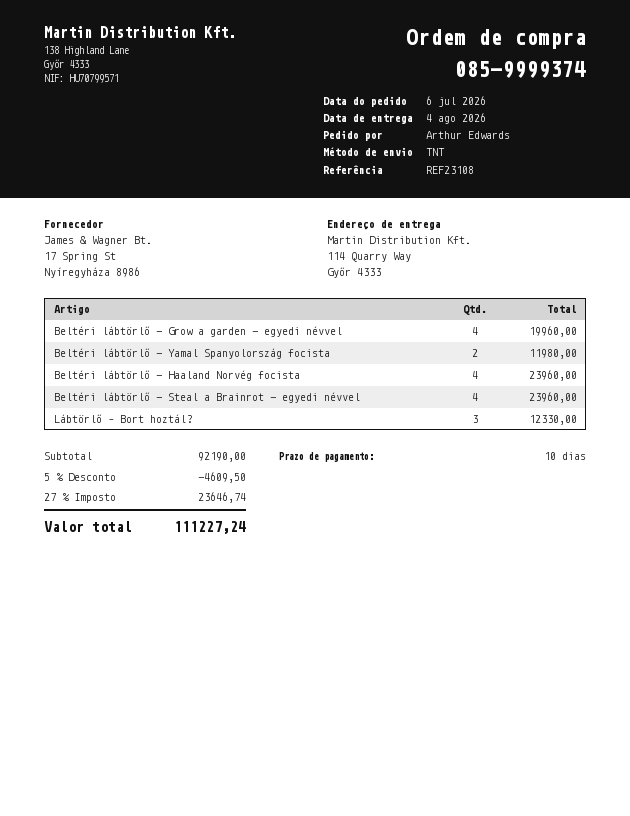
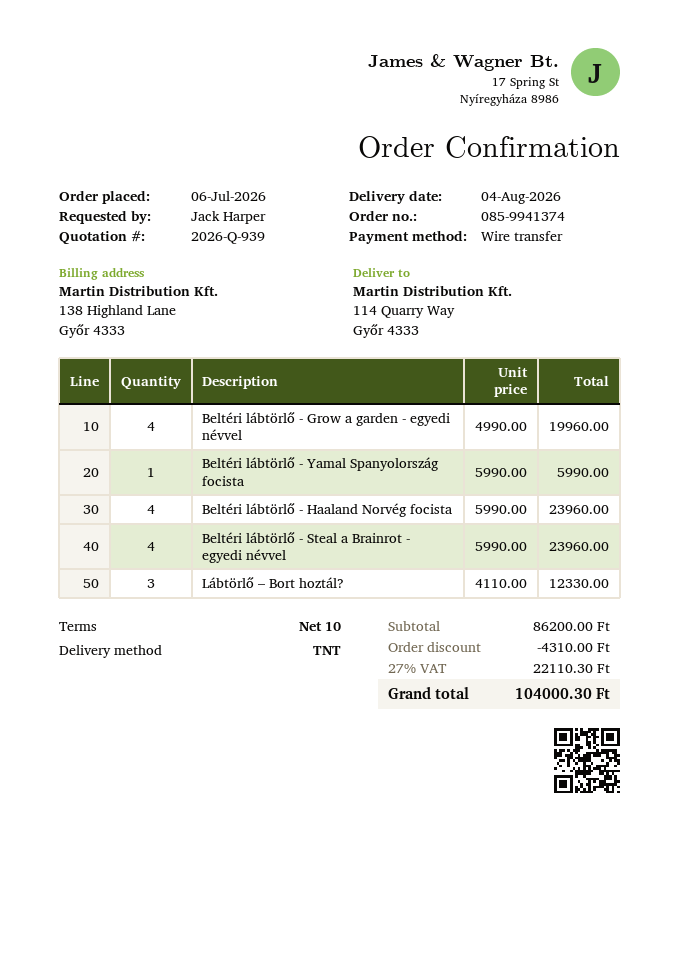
order number: 085-9999374 -> 085-9941374
ordered by: Arthur Edwards -> Jack Harper
Beltéri lábtörlő - Yamal Spanyolország focista: 2 for 11980.00 -> 1 for 5990.00
subtotal: 92190.00 -> 86200.00
discount: 4609.50 -> 4310.00
tax: 27% = 23646.74 -> 27% = 22110.30
total: 111227.24 -> 104000.30

